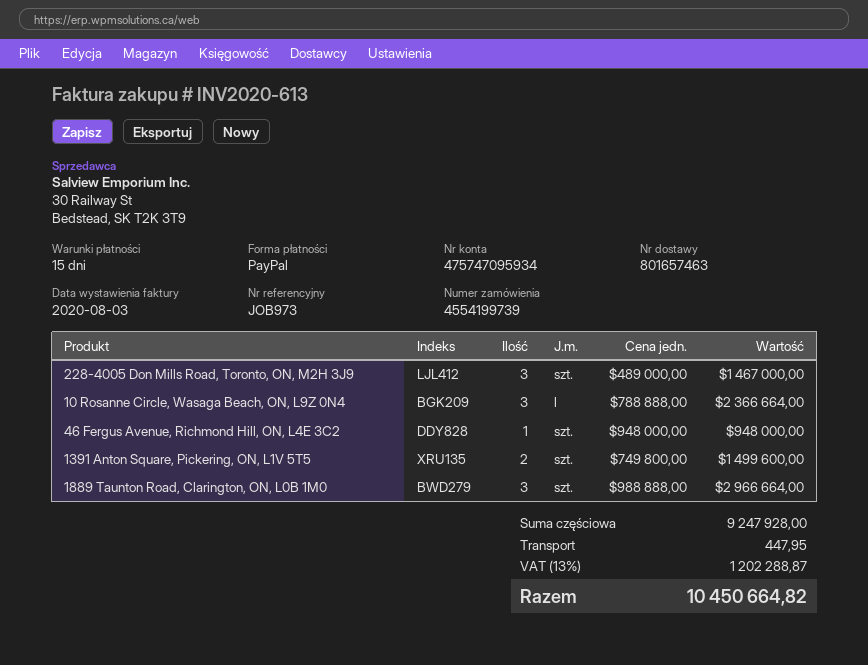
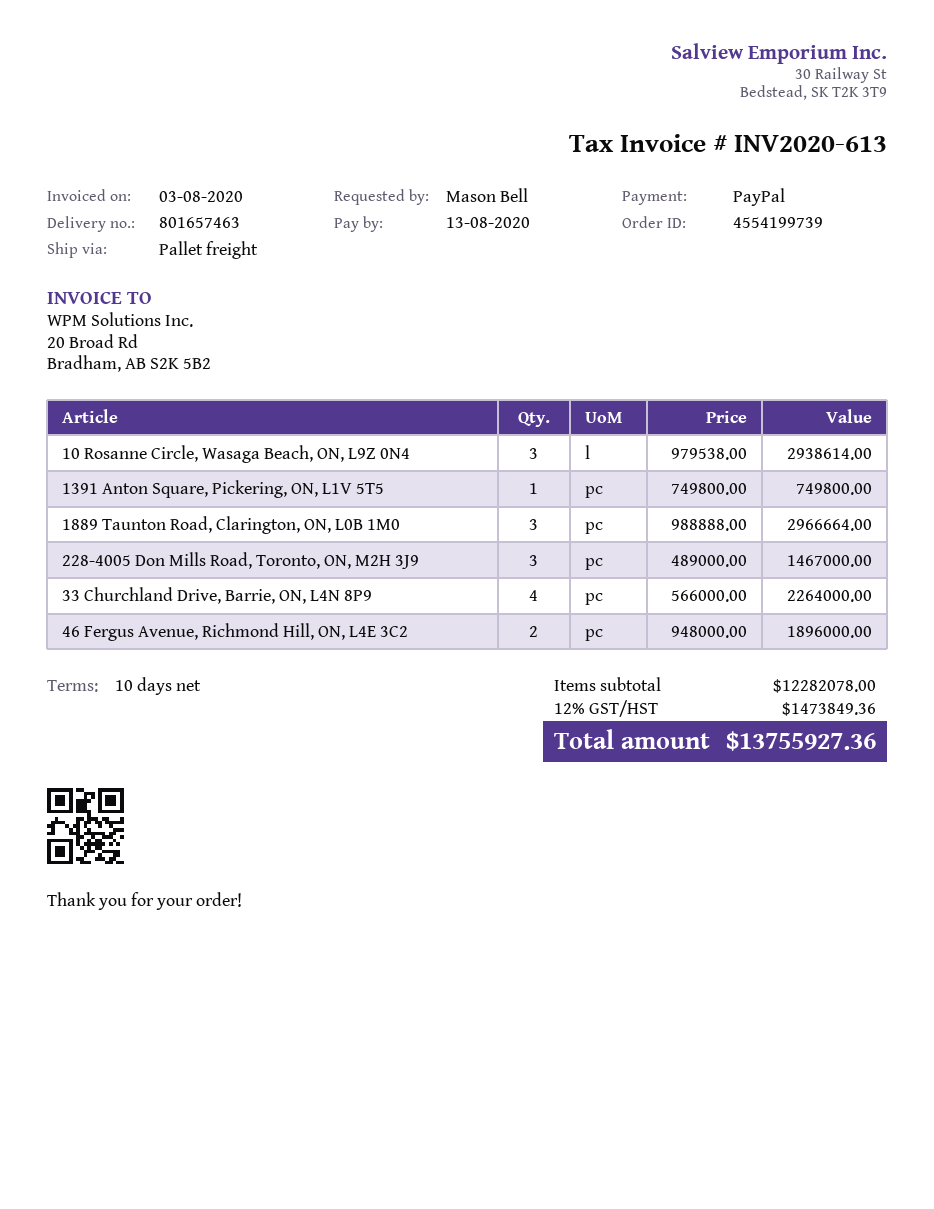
payment terms: 15 days -> 10 days
10 Rosanne Circle, Wasaga Beach, ON, L9Z 0N4: 3 x 788888.00 = 2366664.00 -> 3 x 979538.00 = 2938614.00
46 Fergus Avenue, Richmond Hill, ON, L4E 3C2: 1 x 948000.00 = 948000.00 -> 2 x 948000.00 = 1896000.00
1391 Anton Square, Pickering, ON, L1V 5T5: 2 x 749800.00 = 1499600.00 -> 1 x 749800.00 = 749800.00
33 Churchland Drive, Barrie, ON, L4N 8P9: none -> 4 x 566000.00 = 2264000.00
subtotal: 9247928.00 -> 12282078.00
shipping: 447.95 -> none
tax: 13% = 1202288.87 -> 12% = 1473849.36
total: 10450664.82 -> 13755927.36

